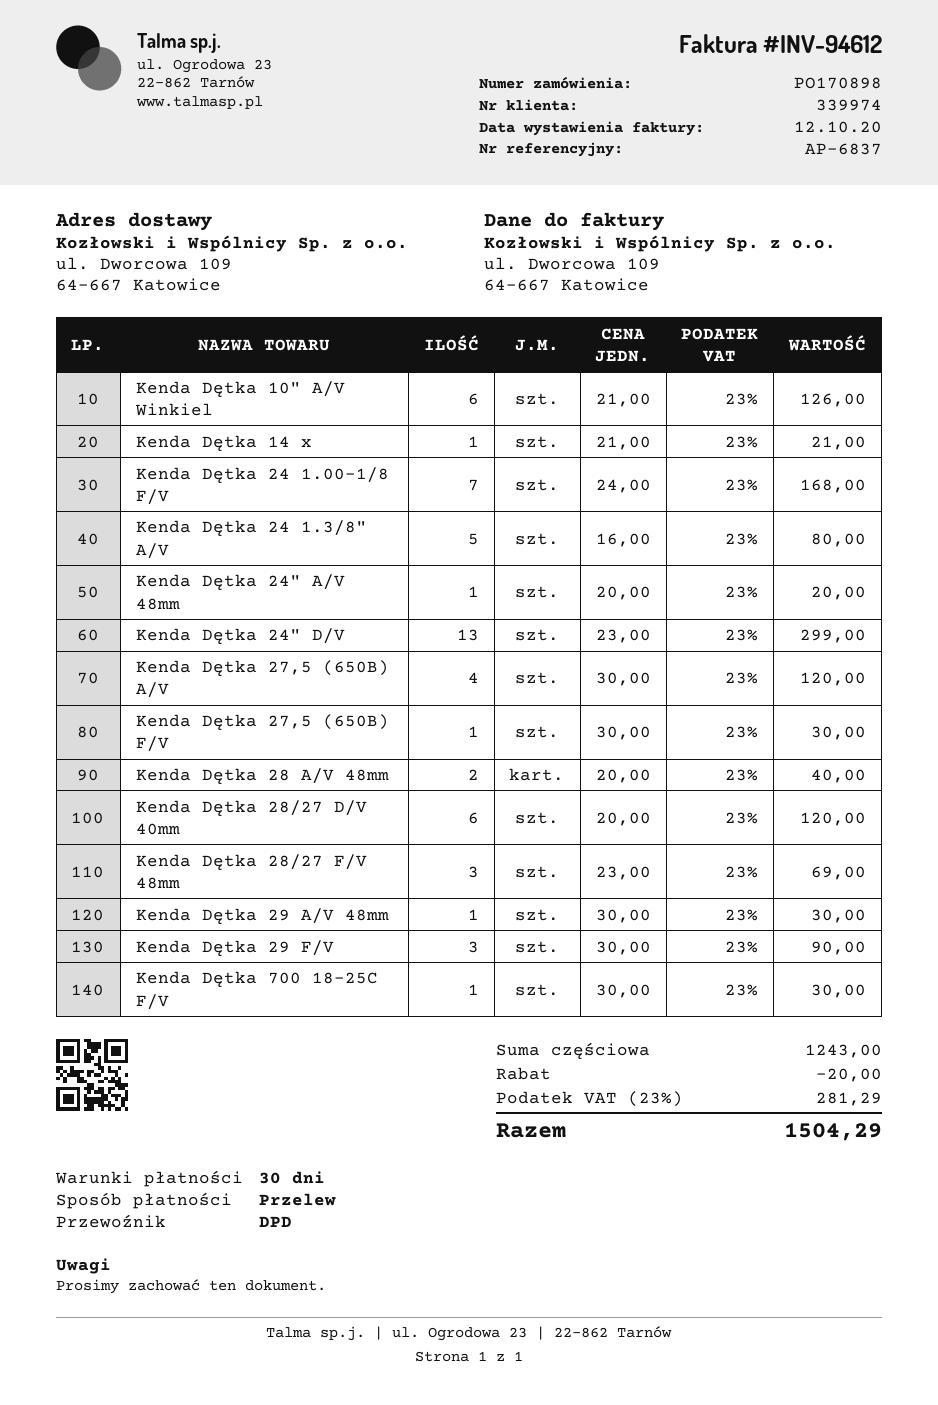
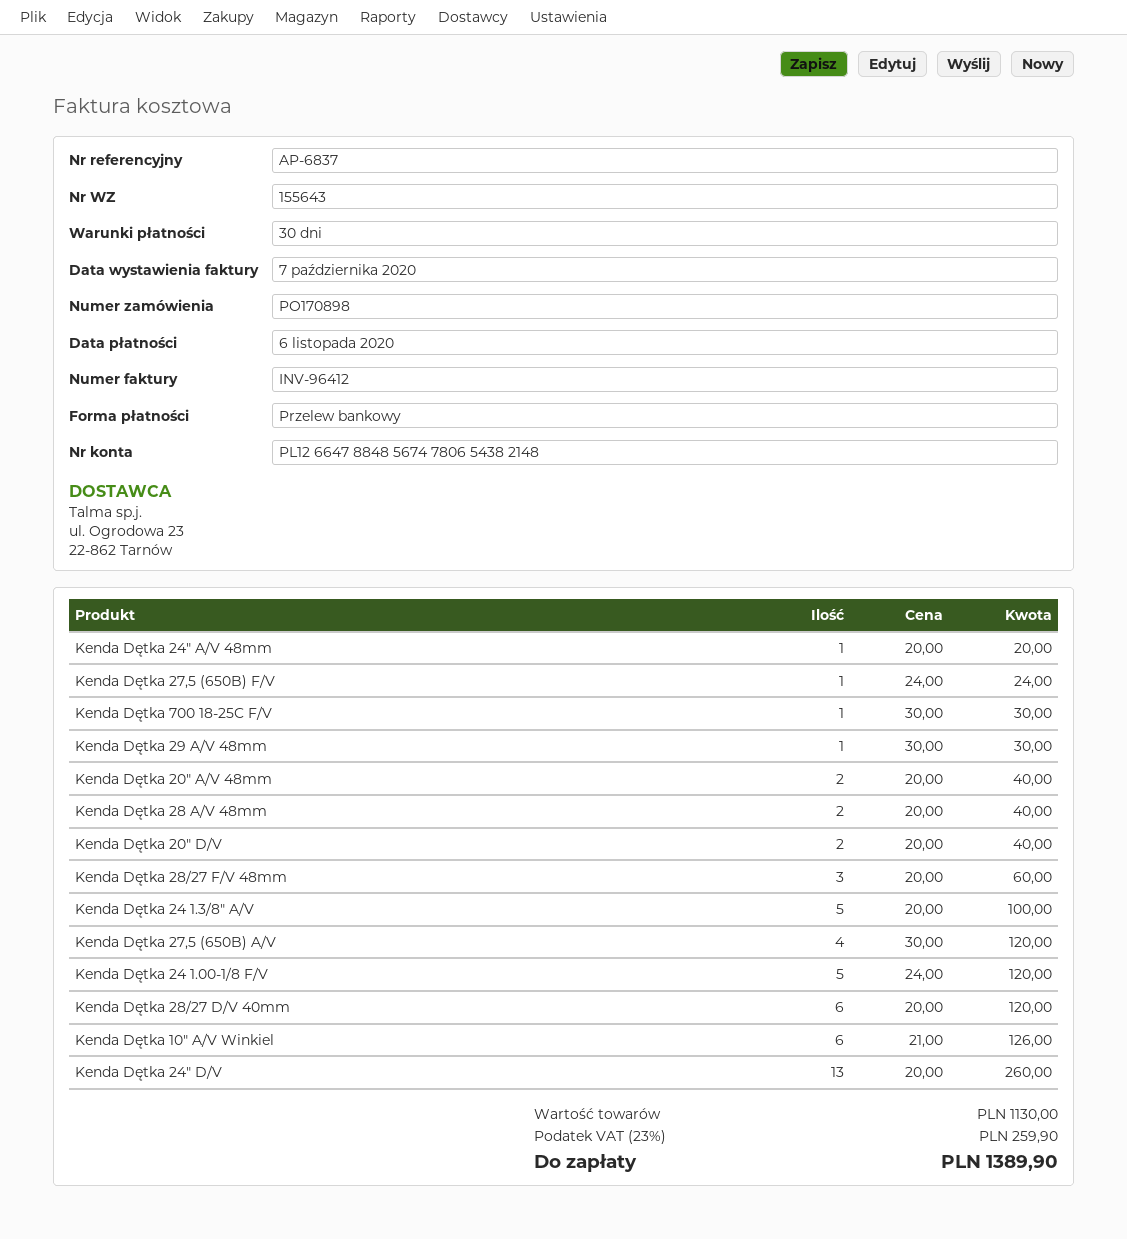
invoice number: INV-94612 -> INV-96412
invoice date: 2020-10-12 -> 2020-10-07
Kenda Dętka 14 x: 1 x 21.00 = 21.00 -> none
Kenda Dętka 24 1.00-1/8 F/V: 7 x 24.00 = 168.00 -> 5 x 24.00 = 120.00
Kenda Dętka 24 1.3/8" A/V: 5 x 16.00 = 80.00 -> 5 x 20.00 = 100.00
Kenda Dętka 24" D/V: 13 x 23.00 = 299.00 -> 13 x 20.00 = 260.00
Kenda Dętka 27,5 (650B) F/V: 1 x 30.00 = 30.00 -> 1 x 24.00 = 24.00
Kenda Dętka 28/27 F/V 48mm: 3 x 23.00 = 69.00 -> 3 x 20.00 = 60.00
Kenda Dętka 29 F/V: 3 x 30.00 = 90.00 -> none
Kenda Dętka 20" A/V 48mm: none -> 2 x 20.00 = 40.00
Kenda Dętka 20" D/V: none -> 2 x 20.00 = 40.00
subtotal: 1243.00 -> 1130.00
discount: 20.00 -> none
tax: 23% = 281.29 -> 23% = 259.90
total: 1504.29 -> 1389.90

